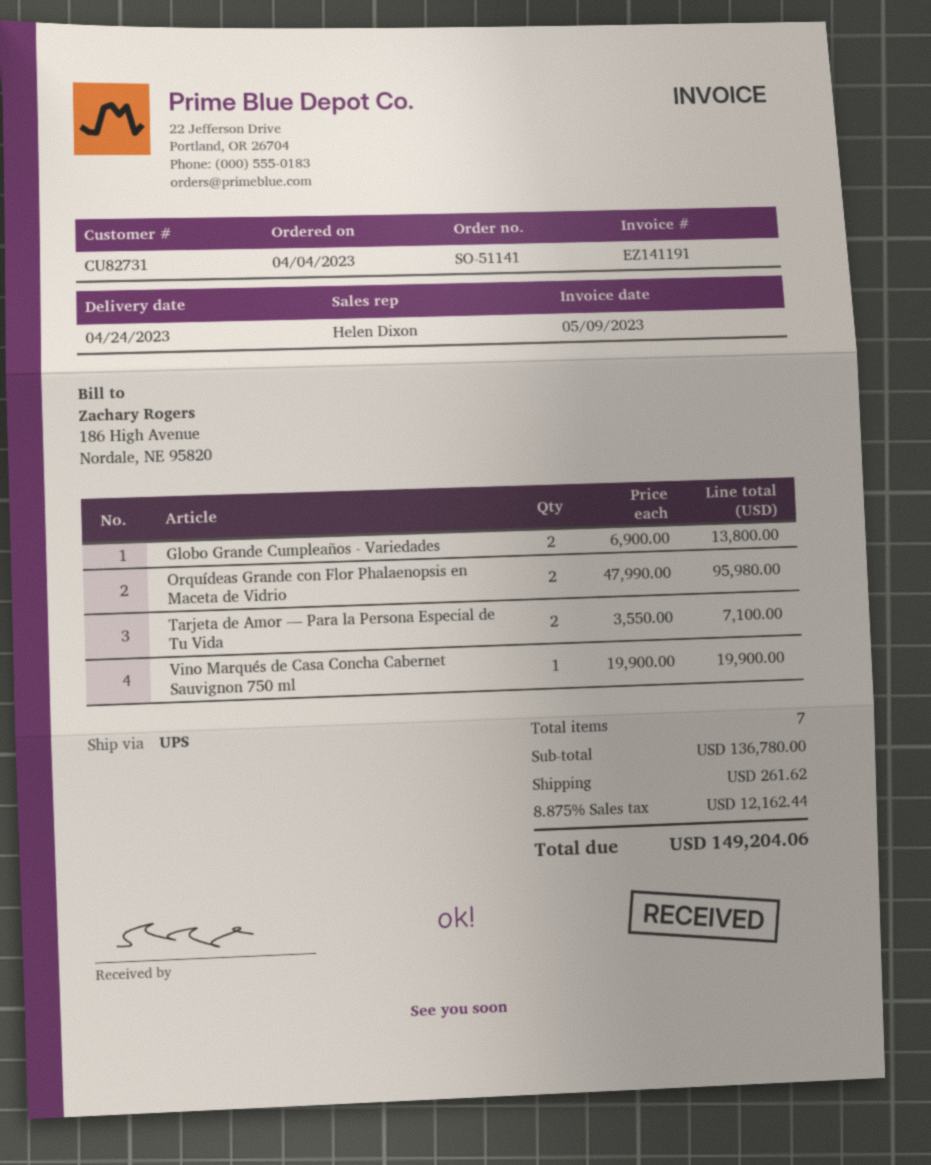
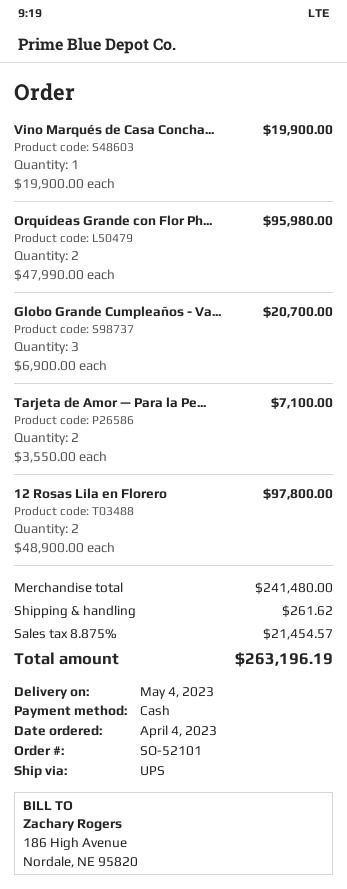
order number: SO-51141 -> SO-52101
delivery date: 2023-04-24 -> 2023-05-04
Globo Grande Cumpleaños - Variedades: 2 x 6900.00 = 13800.00 -> 3 x 6900.00 = 20700.00
12 Rosas Lila en Florero: none -> 2 x 48900.00 = 97800.00
subtotal: 136780.00 -> 241480.00
tax: 8.875% = 12162.44 -> 8.875% = 21454.57
total: 149204.06 -> 263196.19

